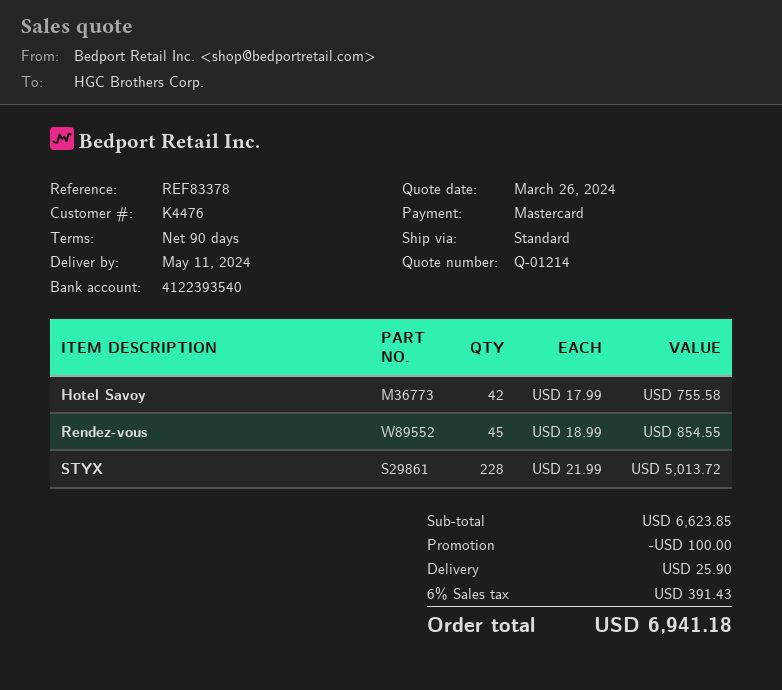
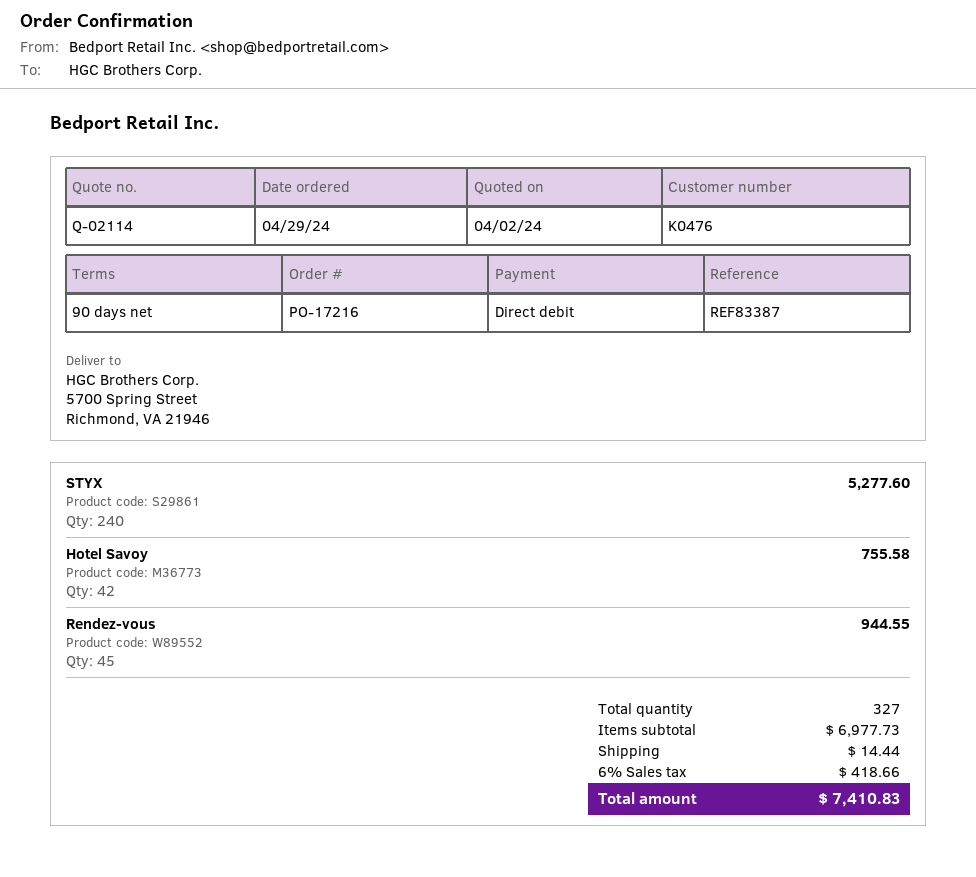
quote number: Q-01214 -> Q-02114
quote date: 2024-03-26 -> 2024-04-02
customer number: K4476 -> K0476
reference: REF83378 -> REF83387
payment method: Mastercard -> direct debit
Rendez-vous: 45 for 854.55 -> 45 for 944.55
STYX: 228 for 5013.72 -> 240 for 5277.60
subtotal: 6623.85 -> 6977.73
discount: 100.00 -> none
shipping: 25.90 -> 14.44
tax: 6% = 391.43 -> 6% = 418.66
total: 6941.18 -> 7410.83

